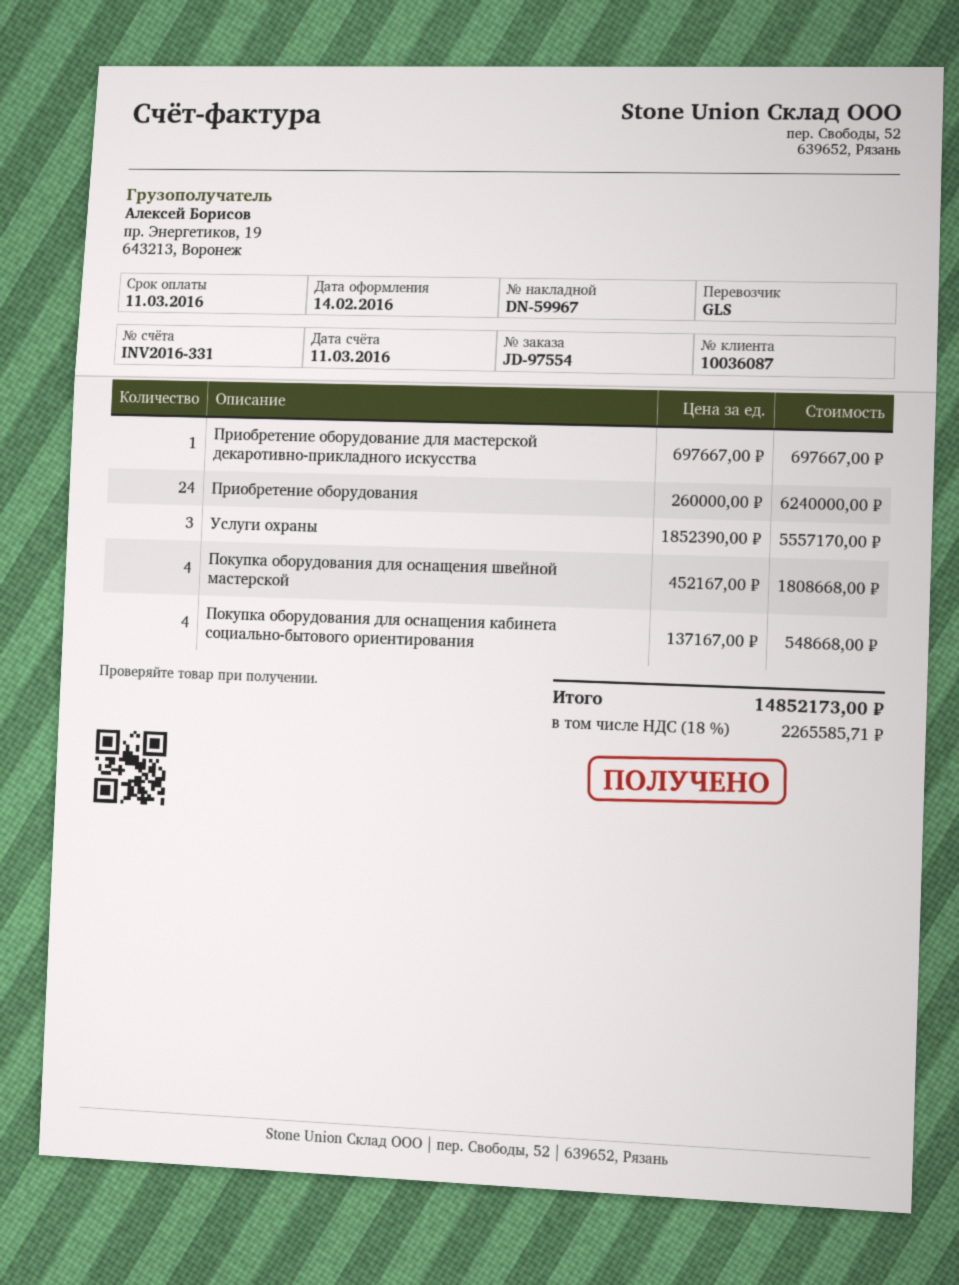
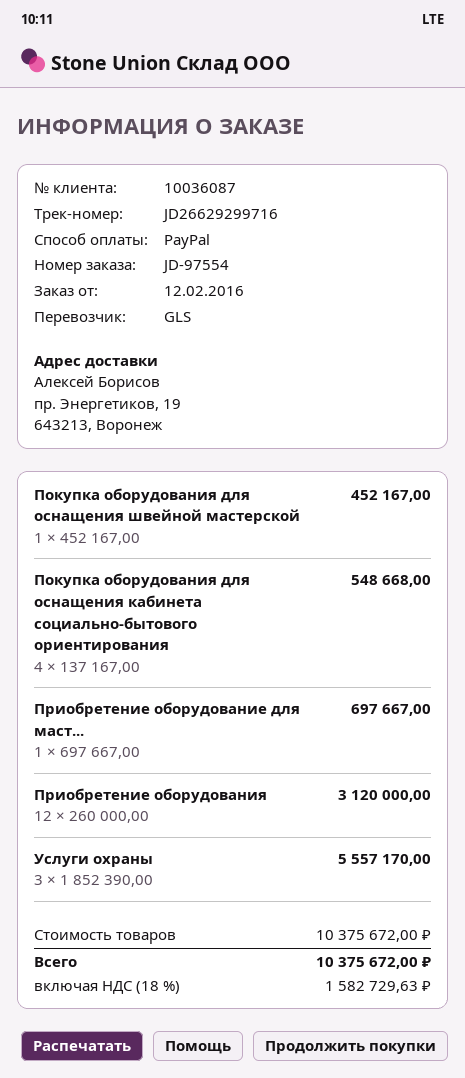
order date: 2016-02-14 -> 2016-02-12
Приобретение оборудования: 24 x 260000.00 = 6240000.00 -> 12 x 260000.00 = 3120000.00
Покупка оборудования для оснащения швейной мастерской: 4 x 452167.00 = 1808668.00 -> 1 x 452167.00 = 452167.00
tax: 18% = 2265585.71 -> 18% = 1582729.63
total: 14852173.00 -> 10375672.00

